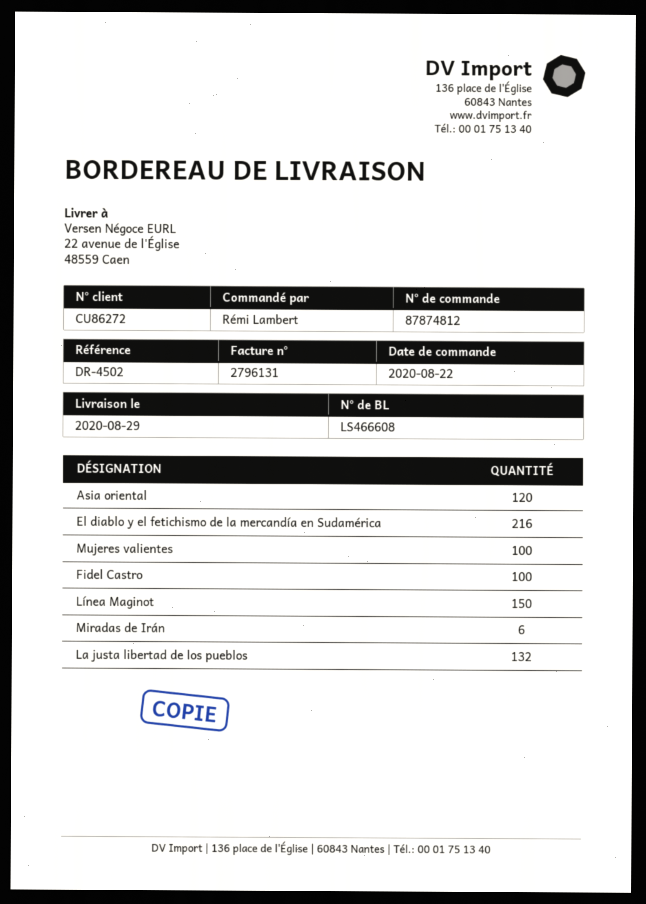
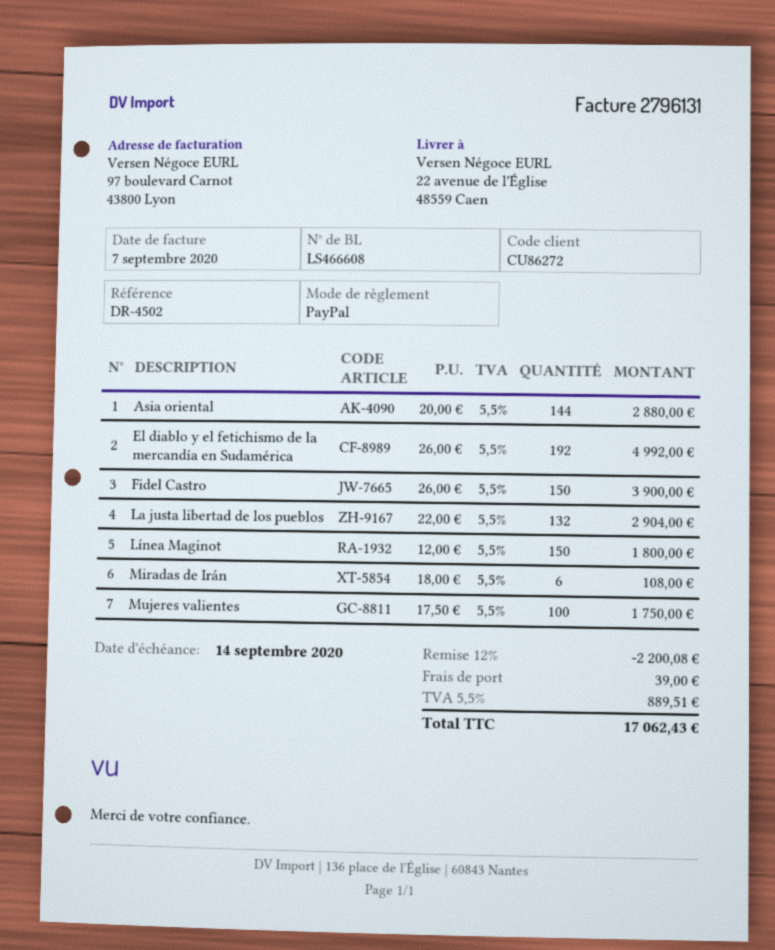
Asia oriental: 120 -> 144
El diablo y el fetichismo de la mercandía en Sudamérica: 216 -> 192
Fidel Castro: 100 -> 150

